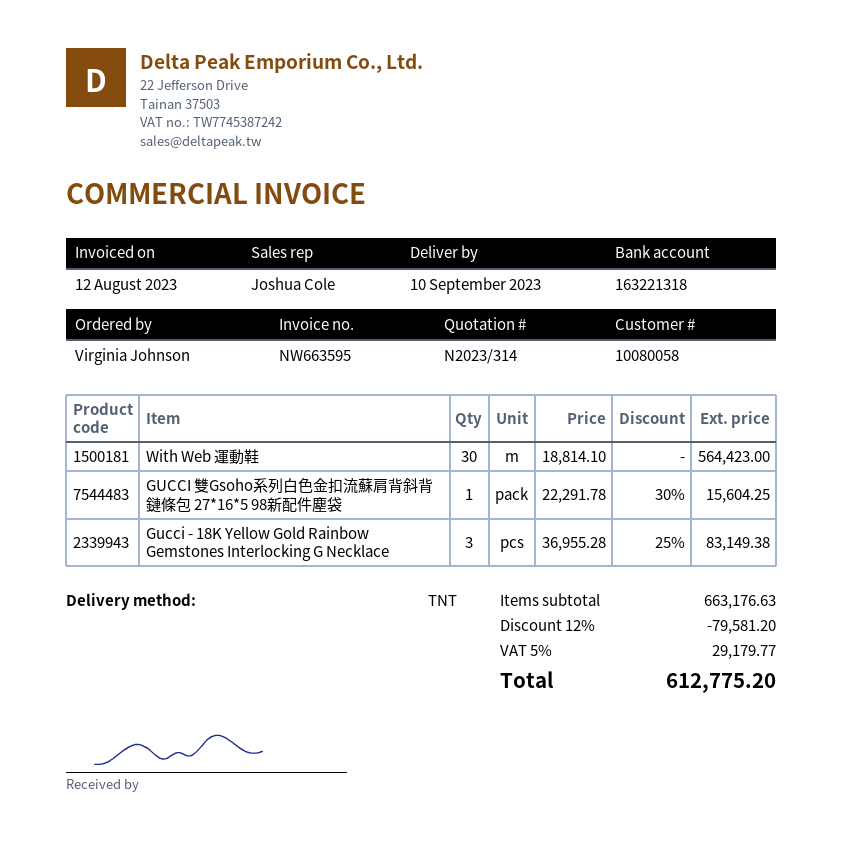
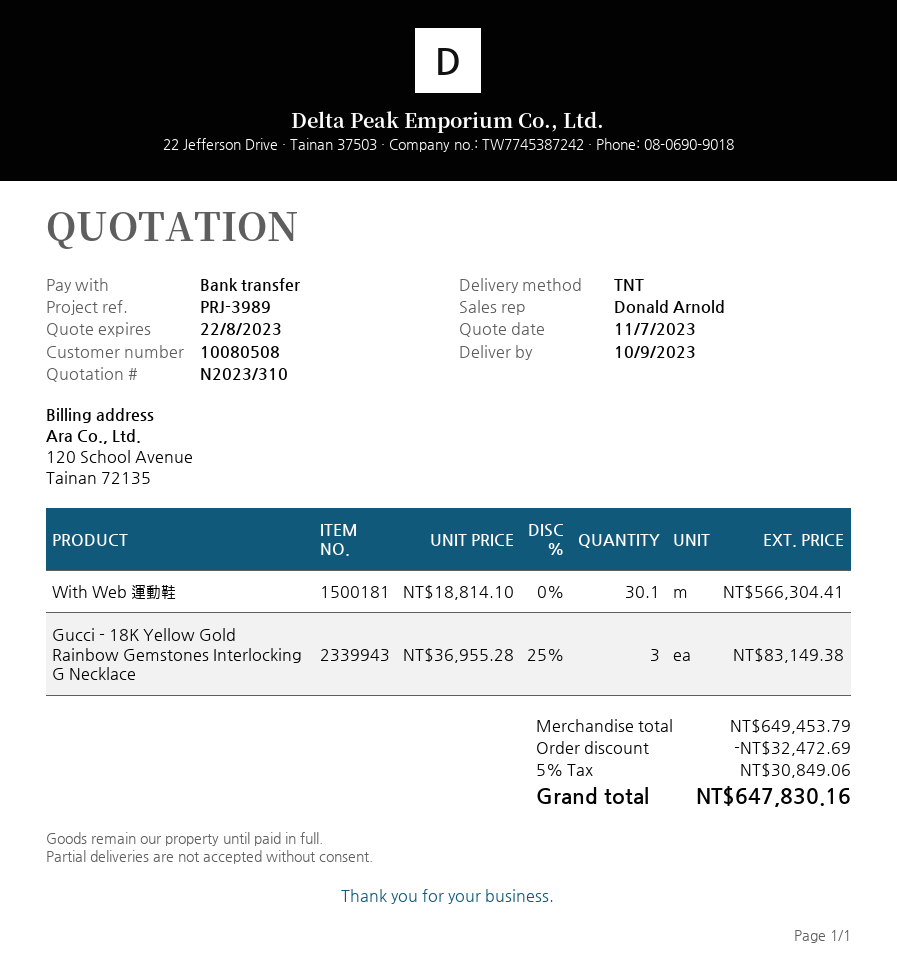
quote number: N2023/314 -> N2023/310
customer number: 10080058 -> 10080508
sales rep: Joshua Cole -> Donald Arnold
With Web 運動鞋: 30 x 18814.10 = 564423.00 -> 30.1 x 18814.10 = 566304.41
GUCCI 雙Gsoho系列白色金扣流蘇肩背斜背鏈條包 27*16*5 98新配件塵袋: 1 x 22291.78 - 30% = 15604.25 -> none
subtotal: 663176.63 -> 649453.79
discount: 79581.20 -> 32472.69
tax: 5% = 29179.77 -> 5% = 30849.06
total: 612775.20 -> 647830.16

